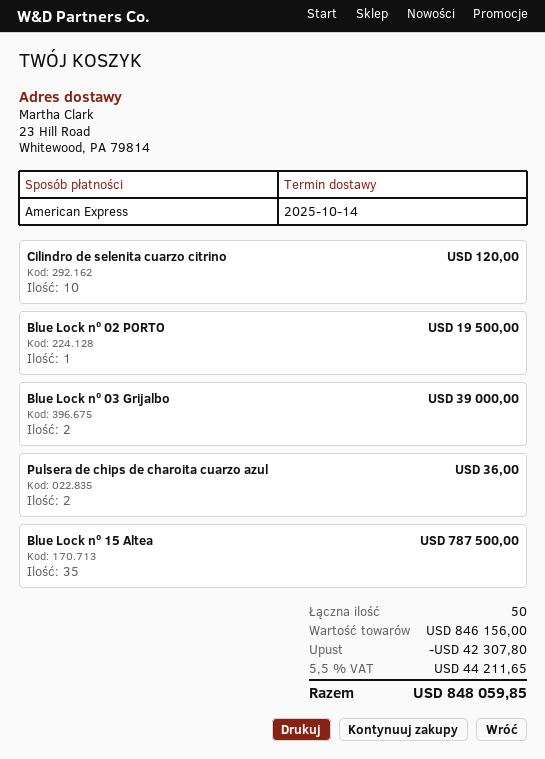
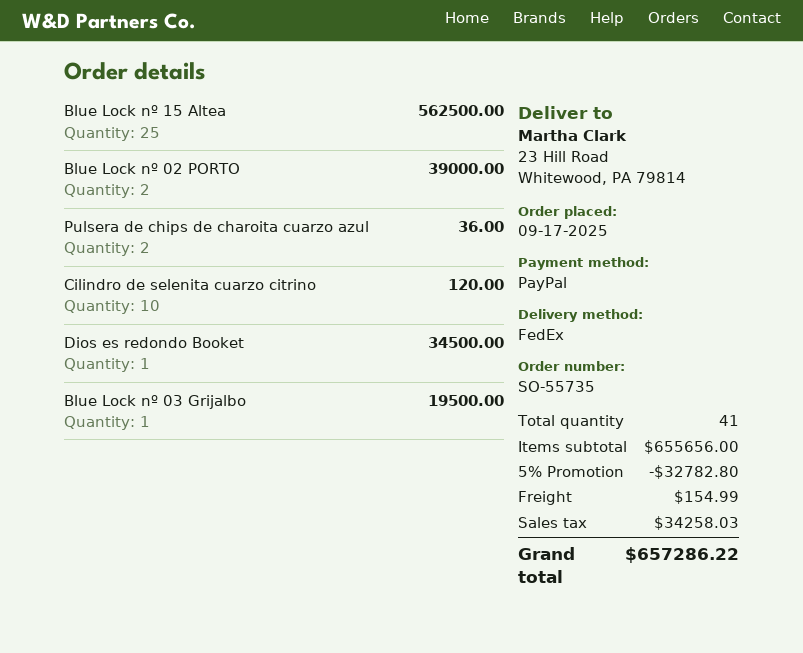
payment method: American Express -> PayPal
Blue Lock nº 02 PORTO: 1 for 19500.00 -> 2 for 39000.00
Blue Lock nº 03 Grijalbo: 2 for 39000.00 -> 1 for 19500.00
Blue Lock nº 15 Altea: 35 for 787500.00 -> 25 for 562500.00
Dios es redondo Booket: none -> 1 for 34500.00
total quantity: 50 -> 41
subtotal: 846156.00 -> 655656.00
discount: 42307.80 -> 32782.80
shipping: none -> 154.99
tax: 44211.65 -> 34258.03
total: 848059.85 -> 657286.22

